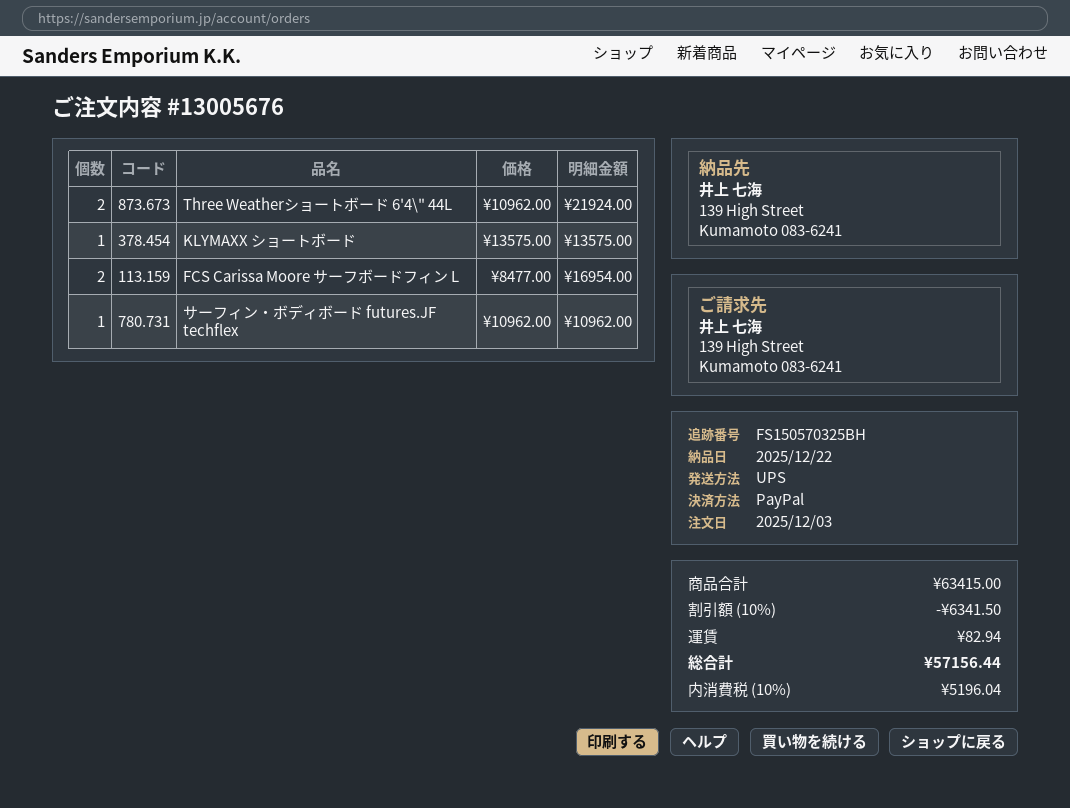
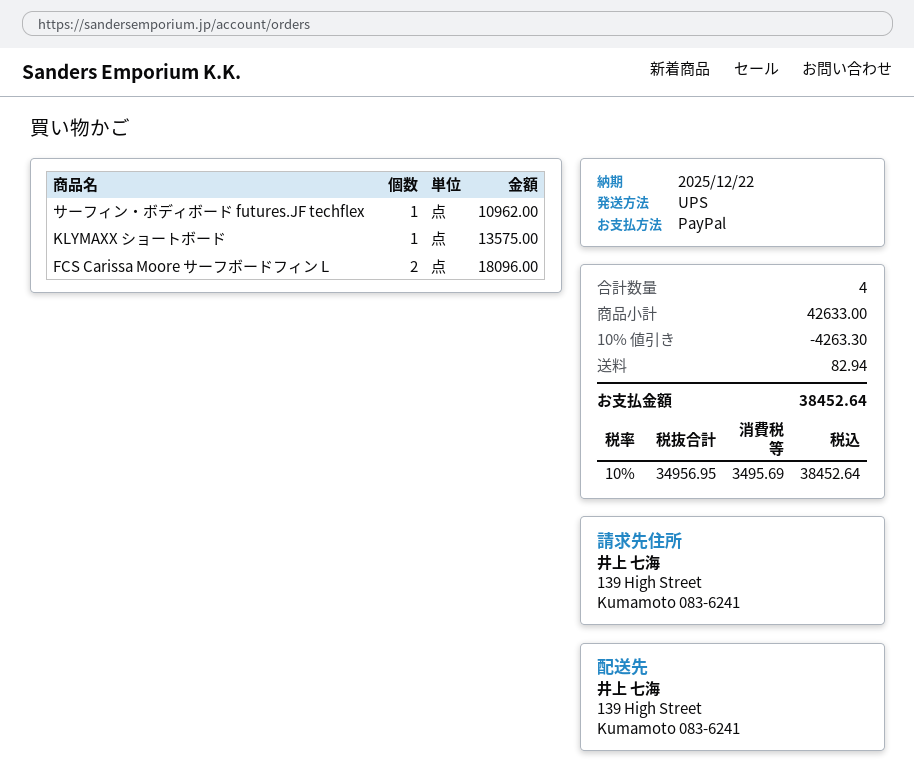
Three Weatherショートボード 6'4\" 44L: 2 for 21924.00 -> none
FCS Carissa Moore サーフボードフィン L: 2 for 16954.00 -> 2 for 18096.00
subtotal: 63415.00 -> 42633.00
discount: 10% = 6341.50 -> 10% = 4263.30
tax: 10% = 5196.04 -> 10% = 3495.69
total: 57156.44 -> 38452.64

